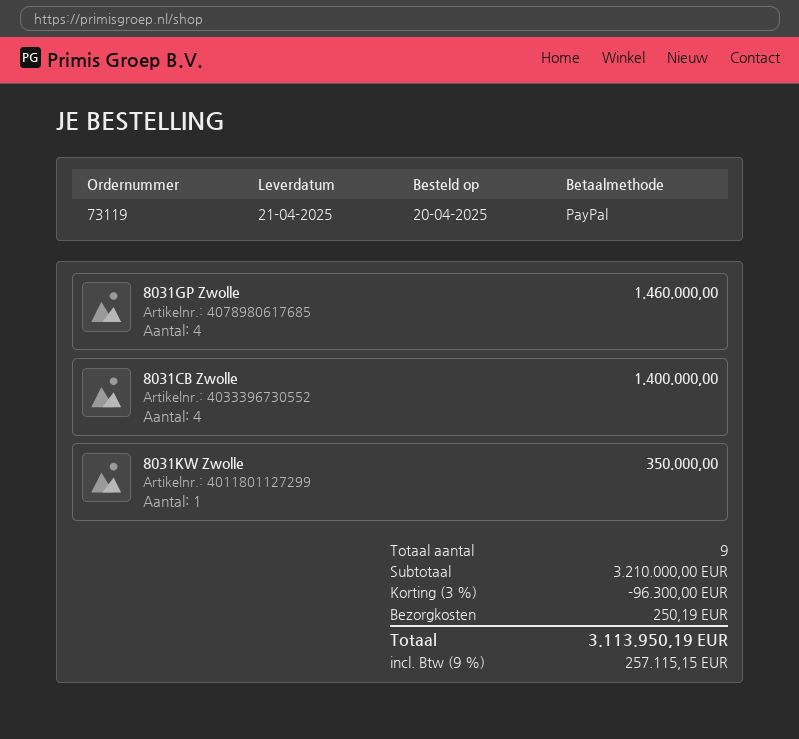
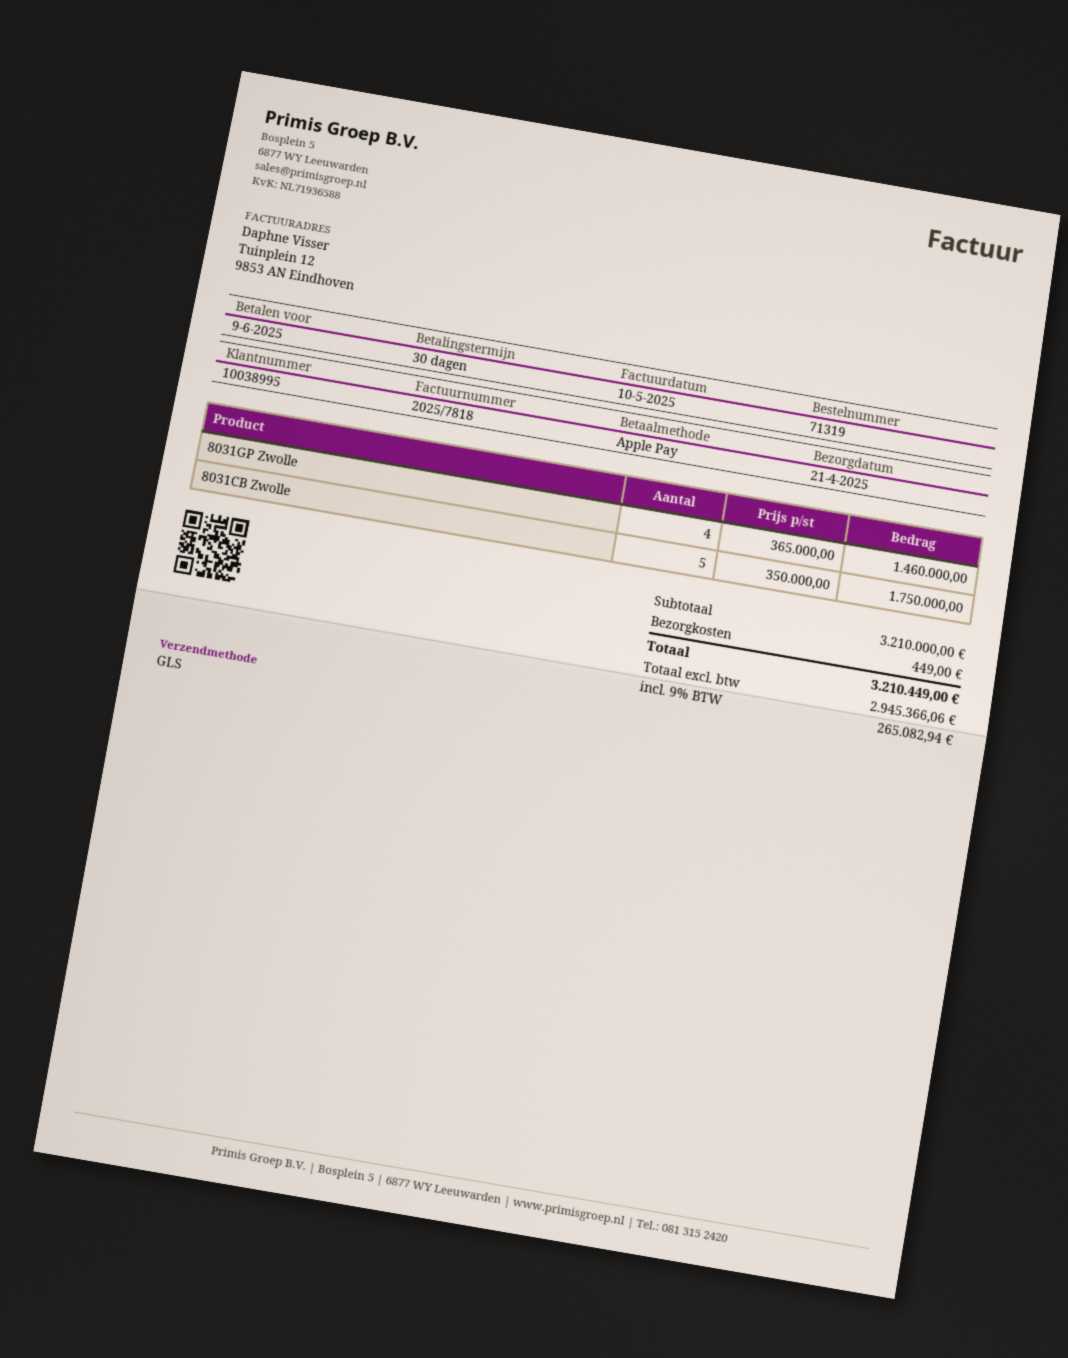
order number: 73119 -> 71319
payment method: PayPal -> Apple Pay
8031CB Zwolle: 4 for 1400000.00 -> 5 for 1750000.00
8031KW Zwolle: 1 for 350000.00 -> none
discount: 3% = 96300.00 -> none
shipping: 250.19 -> 449.00
tax: 9% = 257115.15 -> 9% = 265082.94
total: 3113950.19 -> 3210449.00

